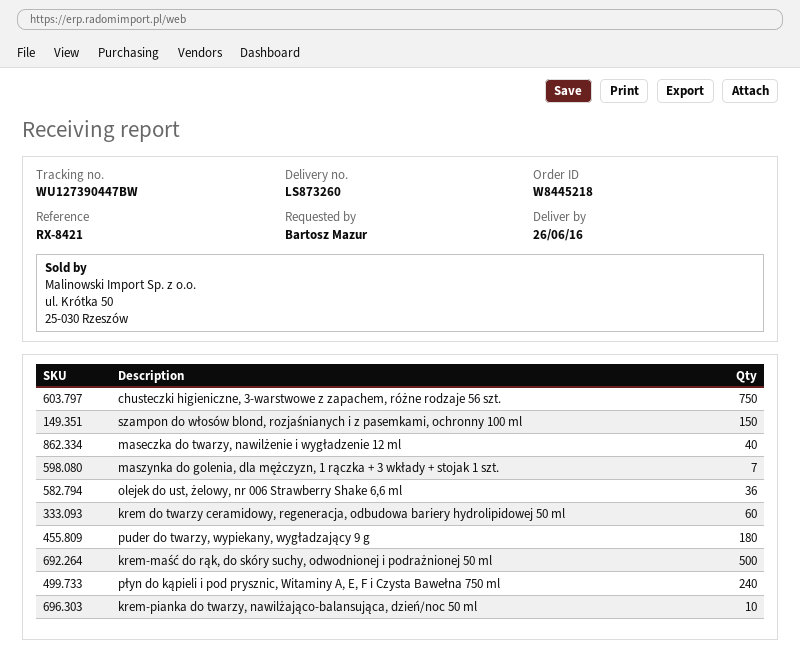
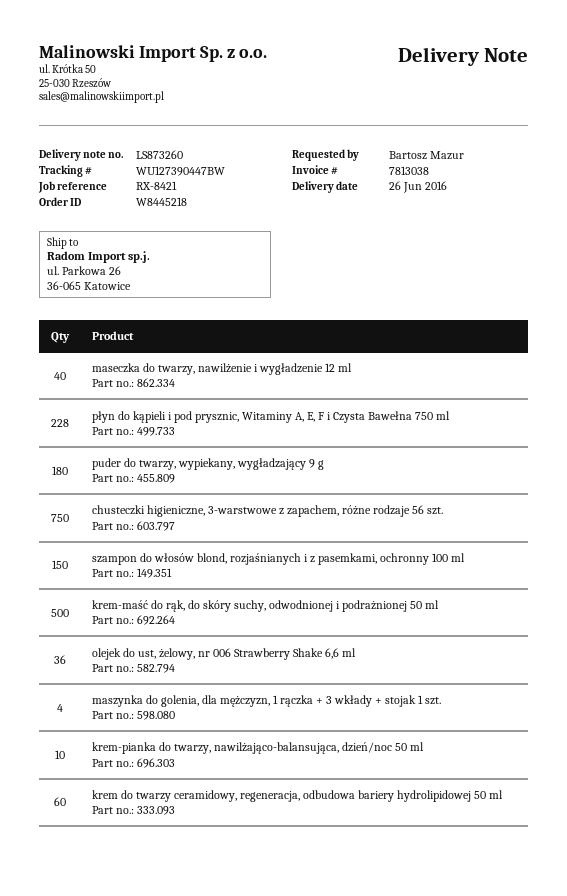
maszynka do golenia, dla mężczyzn, 1 rączka + 3 wkłady + stojak 1 szt.: 7 -> 4
płyn do kąpieli i pod prysznic, Witaminy A, E, F i Czysta Bawełna 750 ml: 240 -> 228

